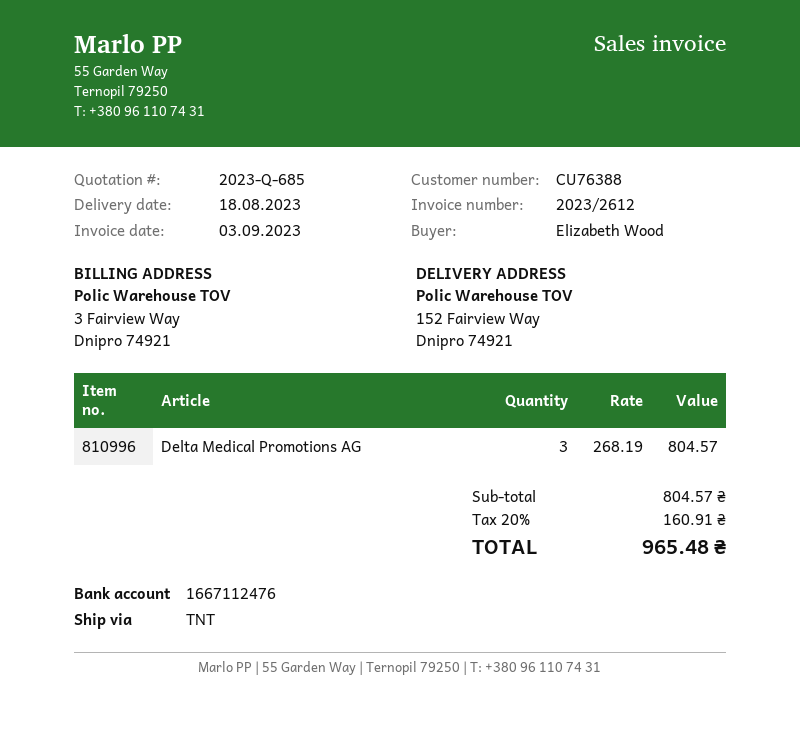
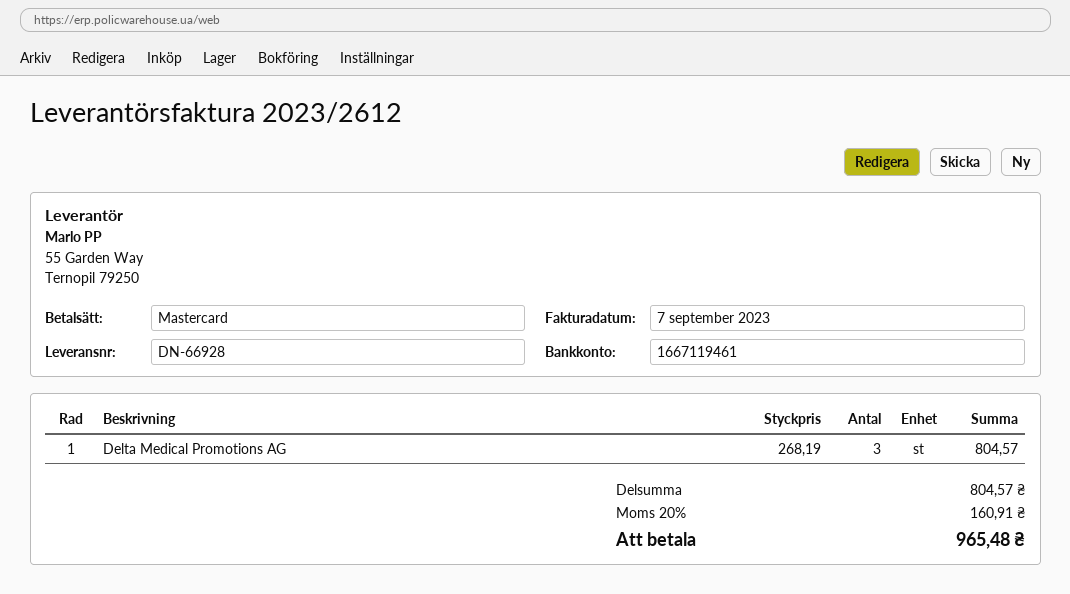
invoice date: 2023-09-03 -> 2023-09-07
bank account: 1667112476 -> 1667119461

